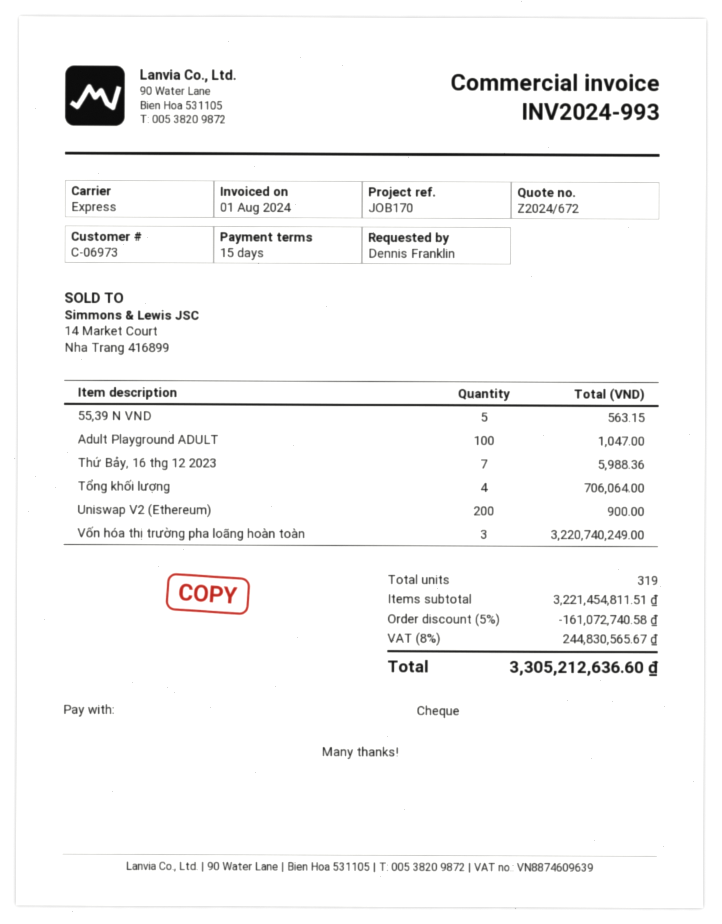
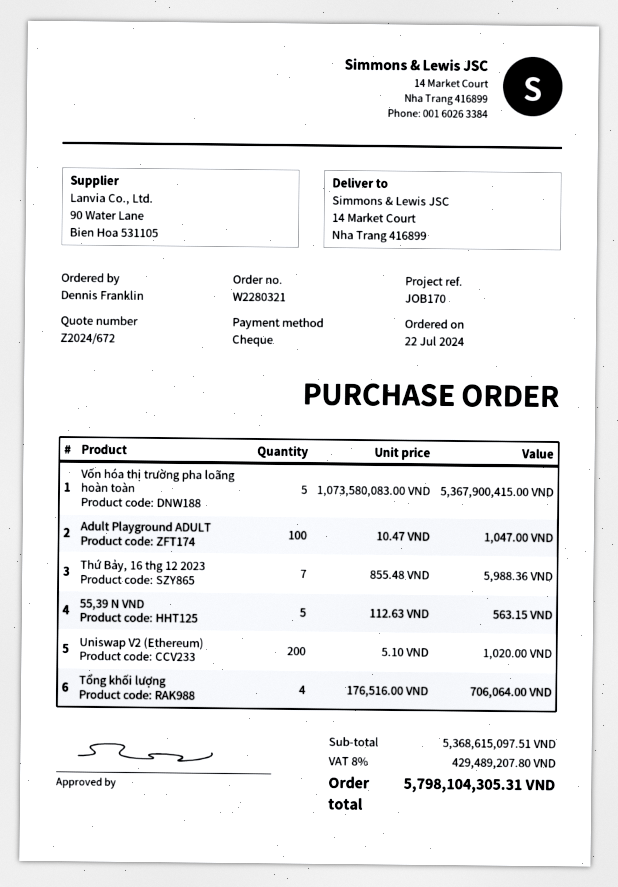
Uniswap V2 (Ethereum): 200 for 900.00 -> 200 for 1020.00
Vốn hóa thị trường pha loãng hoàn toàn: 3 for 3220740249.00 -> 5 for 5367900415.00
subtotal: 3221454811.51 -> 5368615097.51
discount: 5% = 161072740.58 -> none
tax: 8% = 244830565.67 -> 8% = 429489207.80
total: 3305212636.60 -> 5798104305.31

